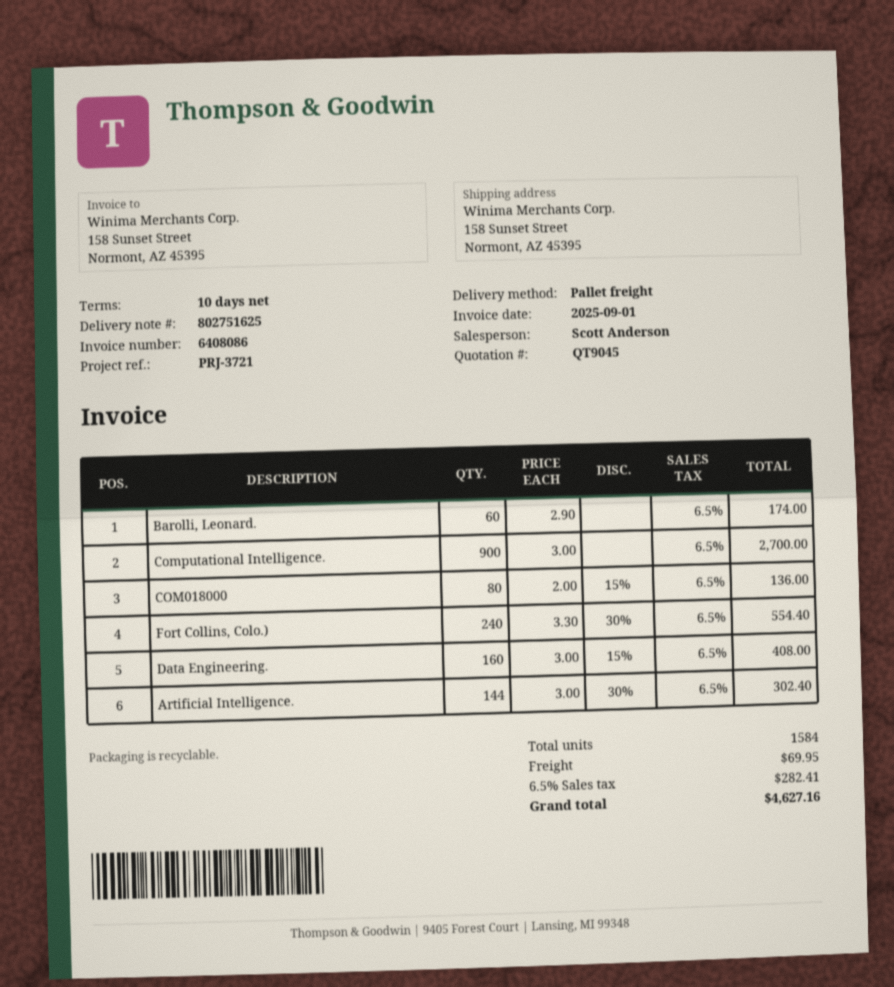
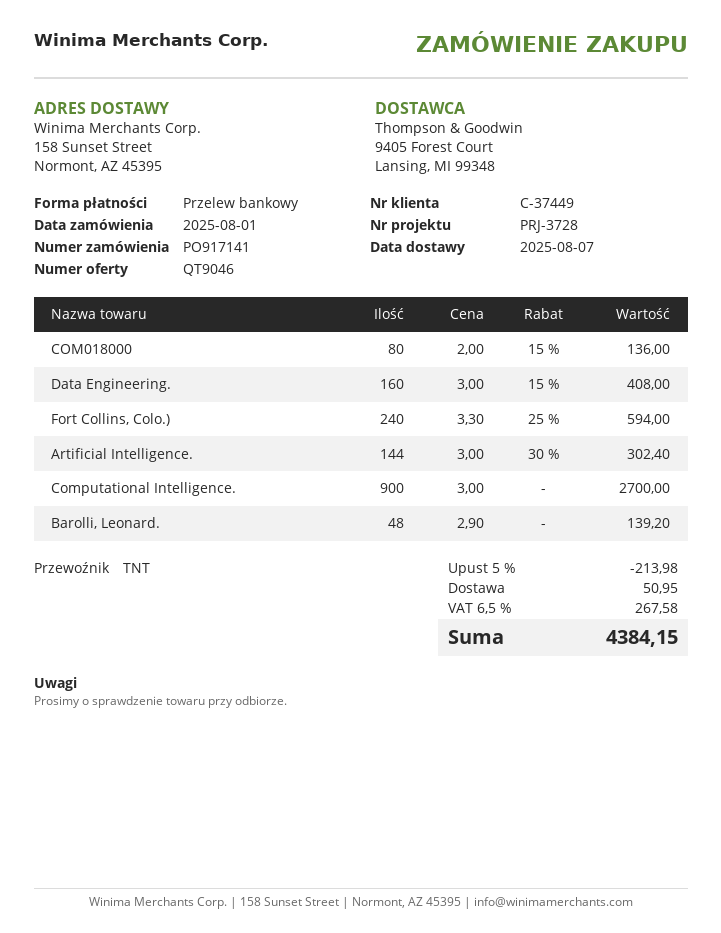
quote number: QT9045 -> QT9046
reference: PRJ-3721 -> PRJ-3728
shipping method: pallet freight -> TNT
Barolli, Leonard.: 60 x 2.90 = 174.00 -> 48 x 2.90 = 139.20
Fort Collins, Colo.): 240 x 3.30 - 30% = 554.40 -> 240 x 3.30 - 25% = 594.00
discount: none -> 5% = 213.98
shipping: 69.95 -> 50.95
tax: 6.5% = 282.41 -> 6.5% = 267.58
total: 4627.16 -> 4384.15

